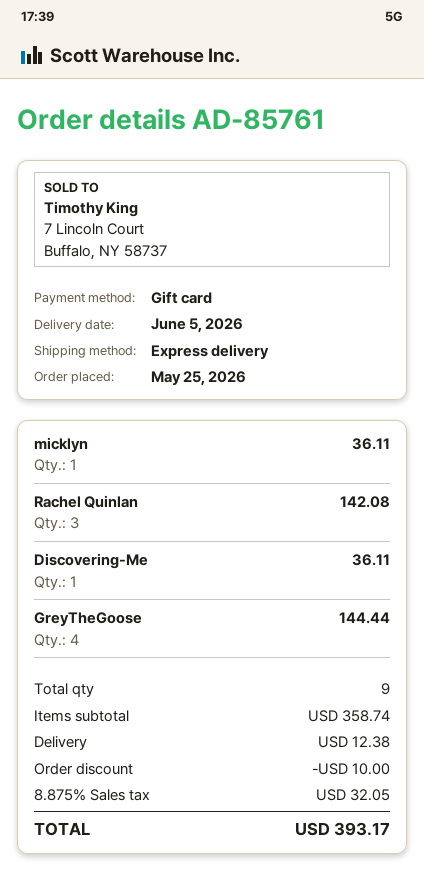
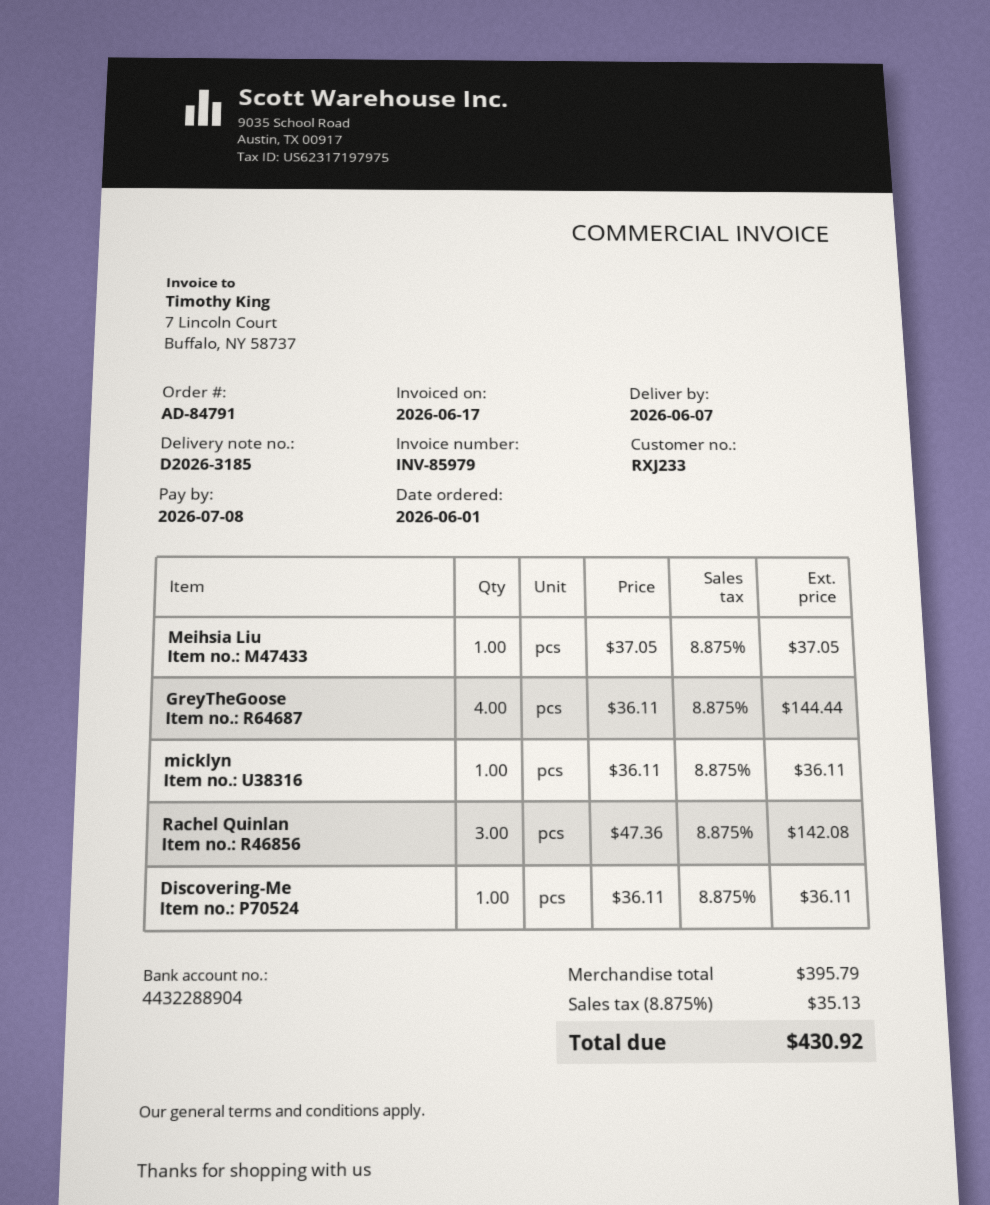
order number: AD-85761 -> AD-84791
order date: 2026-05-25 -> 2026-06-01
delivery date: 2026-06-05 -> 2026-06-07
Meihsia Liu: none -> 1 for 37.05
subtotal: 358.74 -> 395.79
discount: 10.00 -> none
shipping: 12.38 -> none
tax: 8.875% = 32.05 -> 8.875% = 35.13
total: 393.17 -> 430.92

